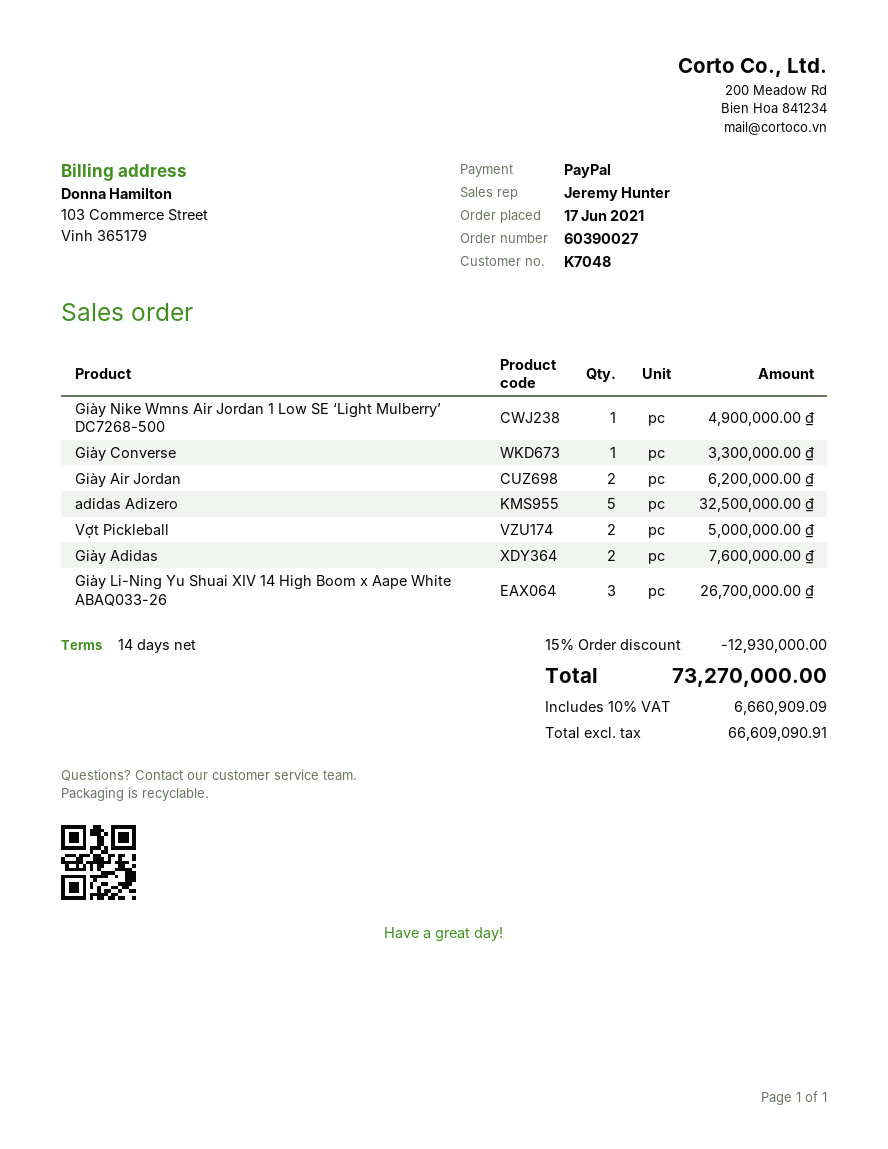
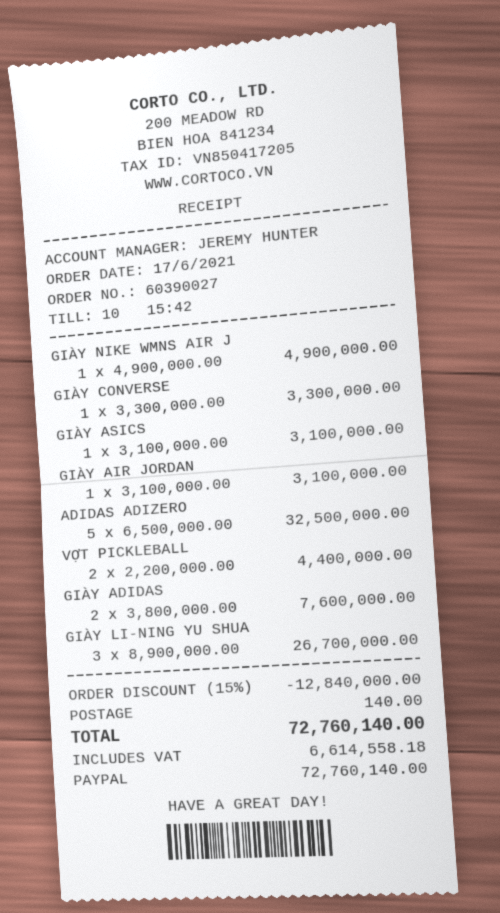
Giày Air Jordan: 2 for 6200000.00 -> 1 for 3100000.00
Vợt Pickleball: 2 for 5000000.00 -> 2 for 4400000.00
GIÀY ASICS: none -> 1 for 3100000.00
discount: 15% = 12930000.00 -> 15% = 12840000.00
shipping: none -> 140.00
tax: 6660909.09 -> 6614558.18
total: 73270000.00 -> 72760140.00

